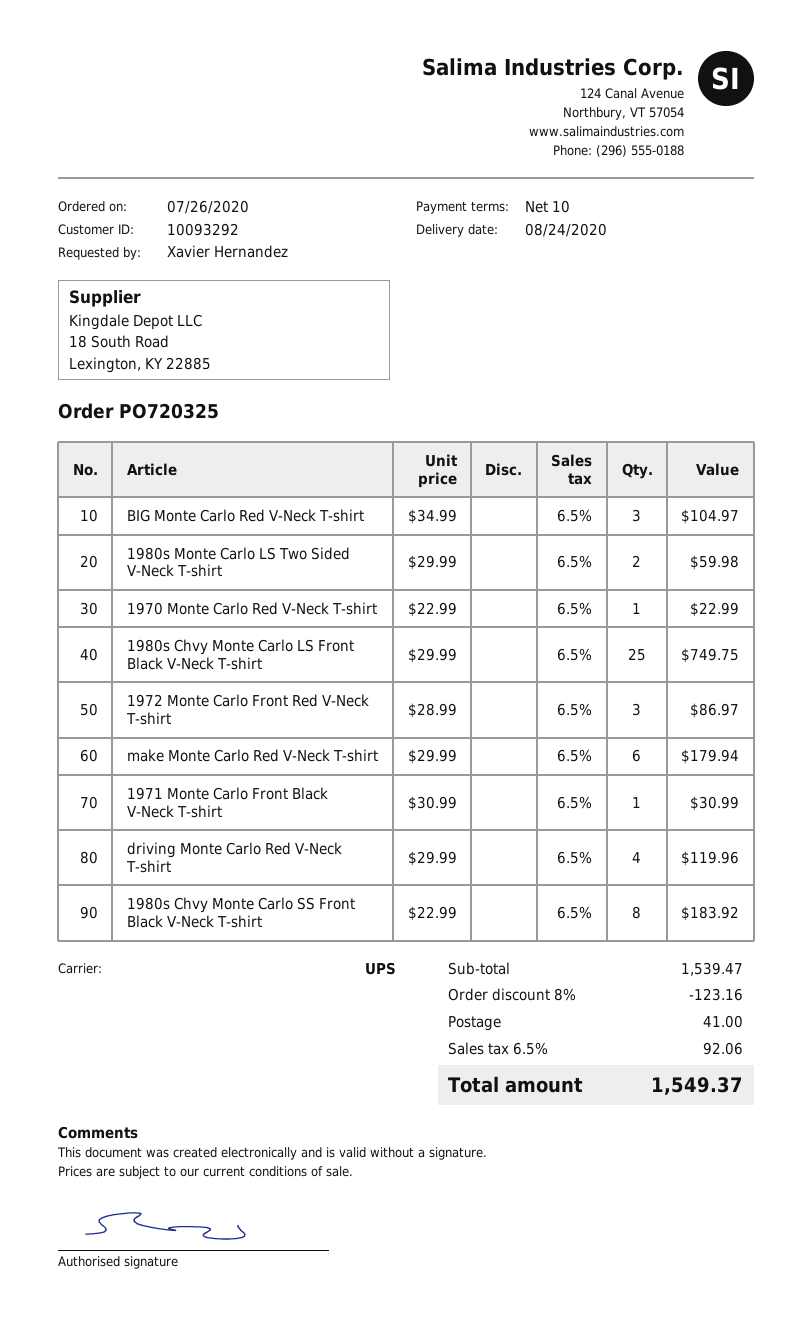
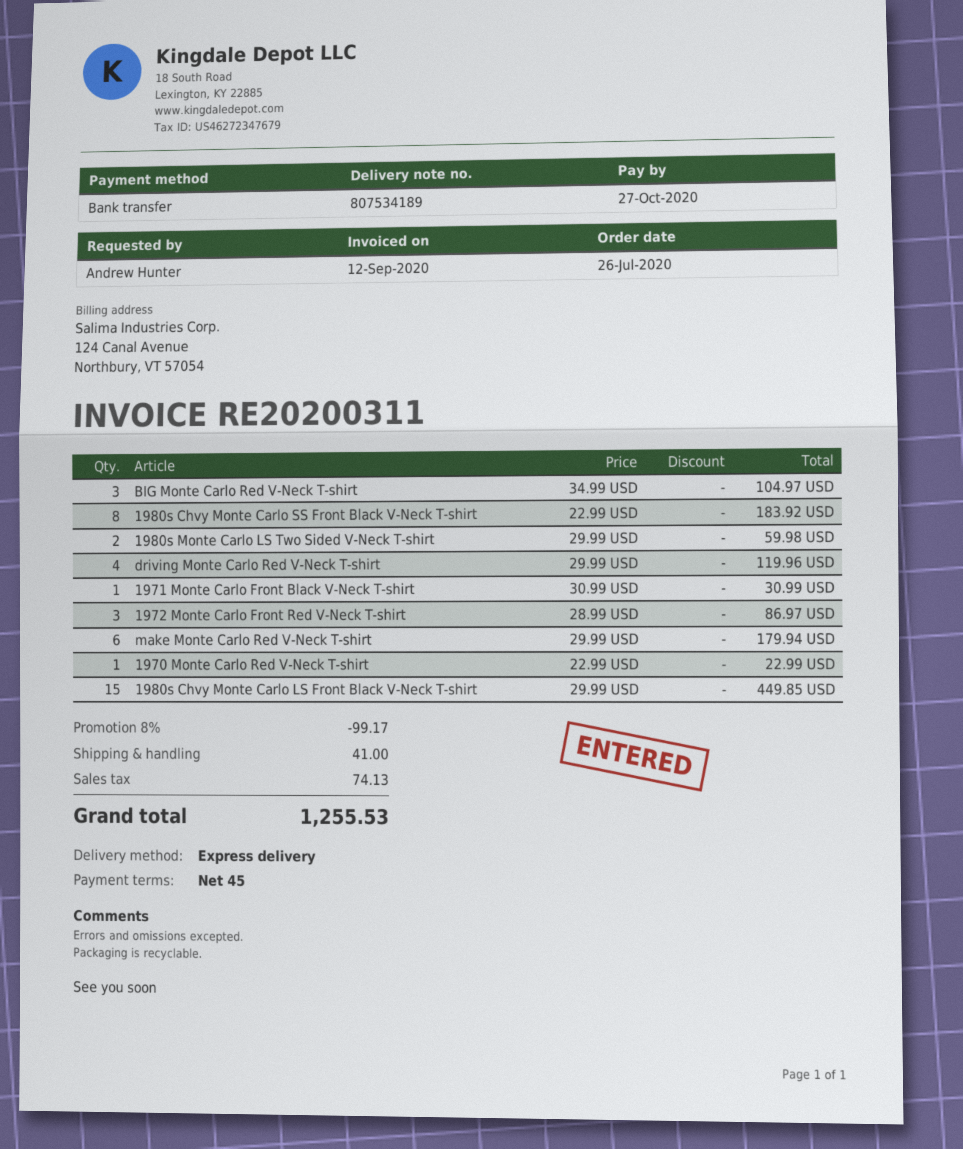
payment terms: 10 days -> 45 days
ordered by: Xavier Hernandez -> Andrew Hunter
shipping method: UPS -> express
1980s Chvy Monte Carlo LS Front Black V-Neck T-shirt: 25 x 29.99 = 749.75 -> 15 x 29.99 = 449.85
discount: 8% = 123.16 -> 8% = 99.17
tax: 92.06 -> 74.13
total: 1549.37 -> 1255.53

